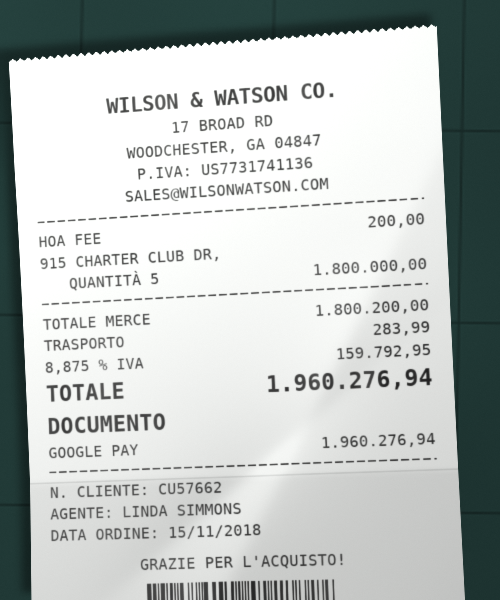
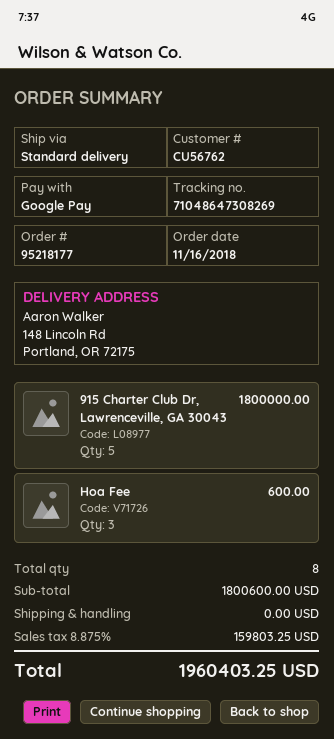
order date: 2018-11-15 -> 2018-11-16
customer number: CU57662 -> CU56762
HOA FEE: 1 for 200.00 -> 3 for 600.00
subtotal: 1800200.00 -> 1800600.00
shipping: 283.99 -> 0.00
tax: 8.875% = 159792.95 -> 8.875% = 159803.25
total: 1960276.94 -> 1960403.25

